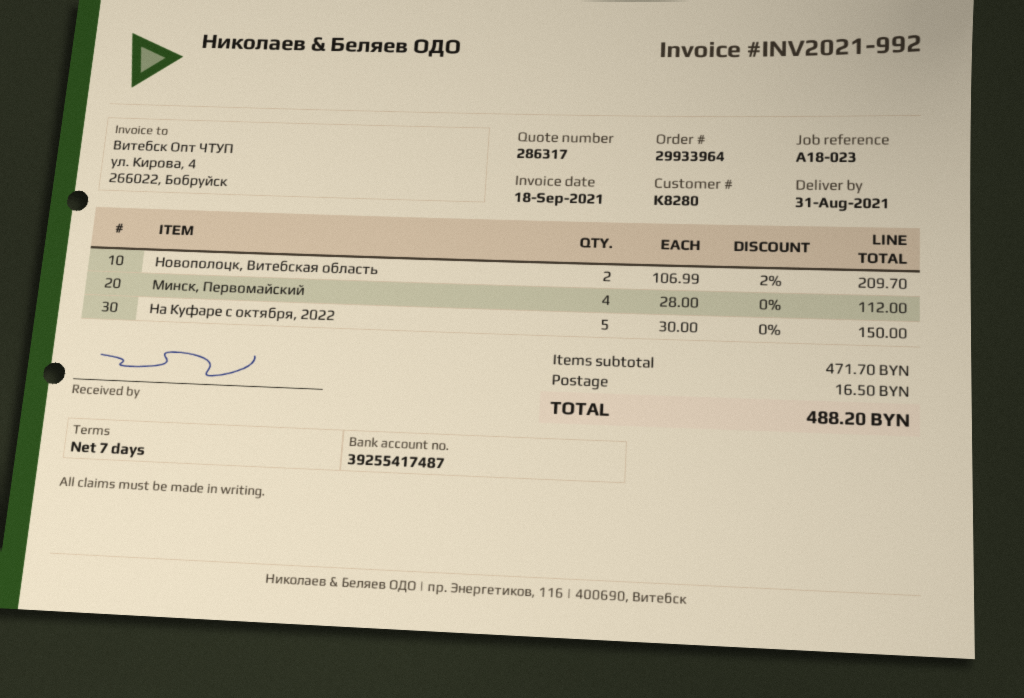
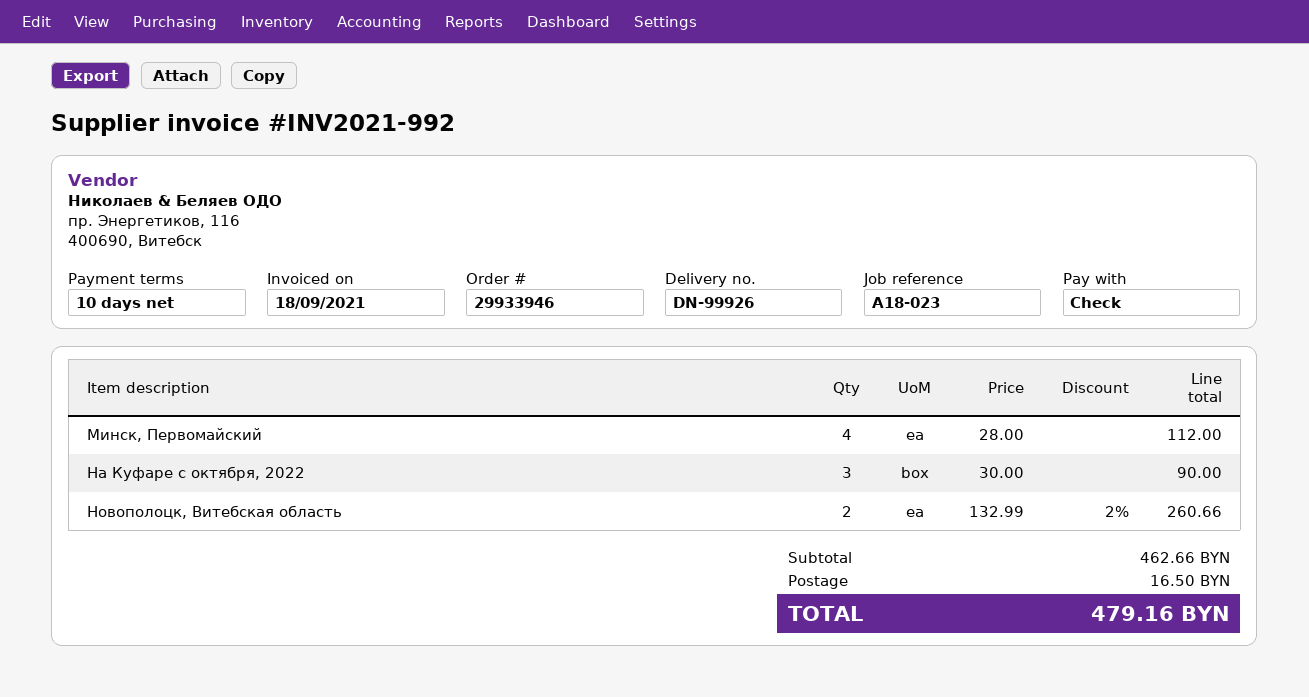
order number: 29933964 -> 29933946
payment terms: 7 days -> 10 days
Новополоцк, Витебская область: 2 x 106.99 - 2% = 209.70 -> 2 x 132.99 - 2% = 260.66
На Куфаре с октября, 2022: 5 x 30.00 = 150.00 -> 3 x 30.00 = 90.00
subtotal: 471.70 -> 462.66
total: 488.20 -> 479.16

